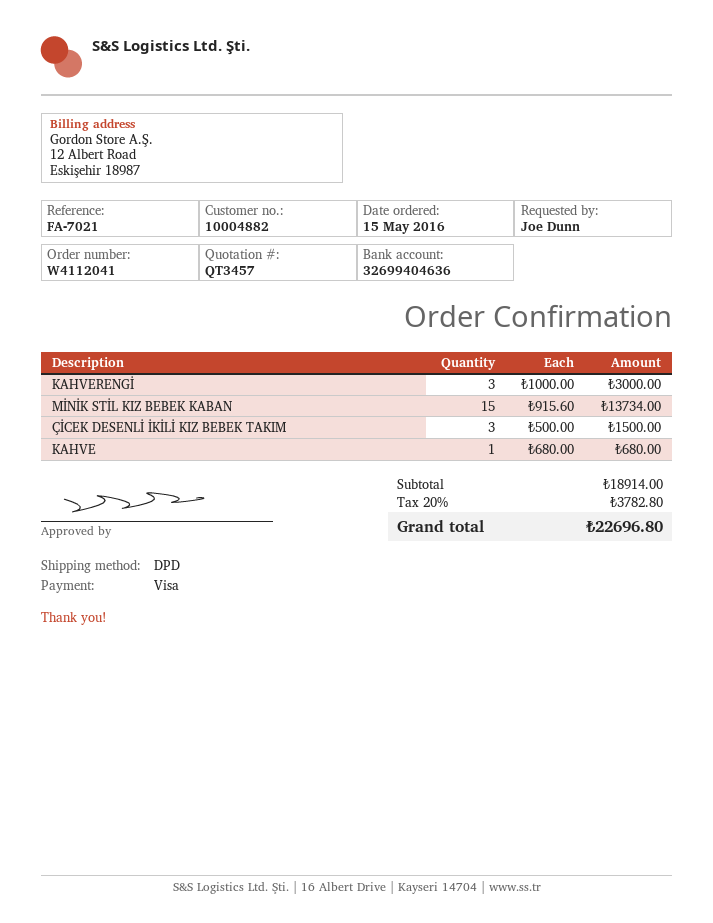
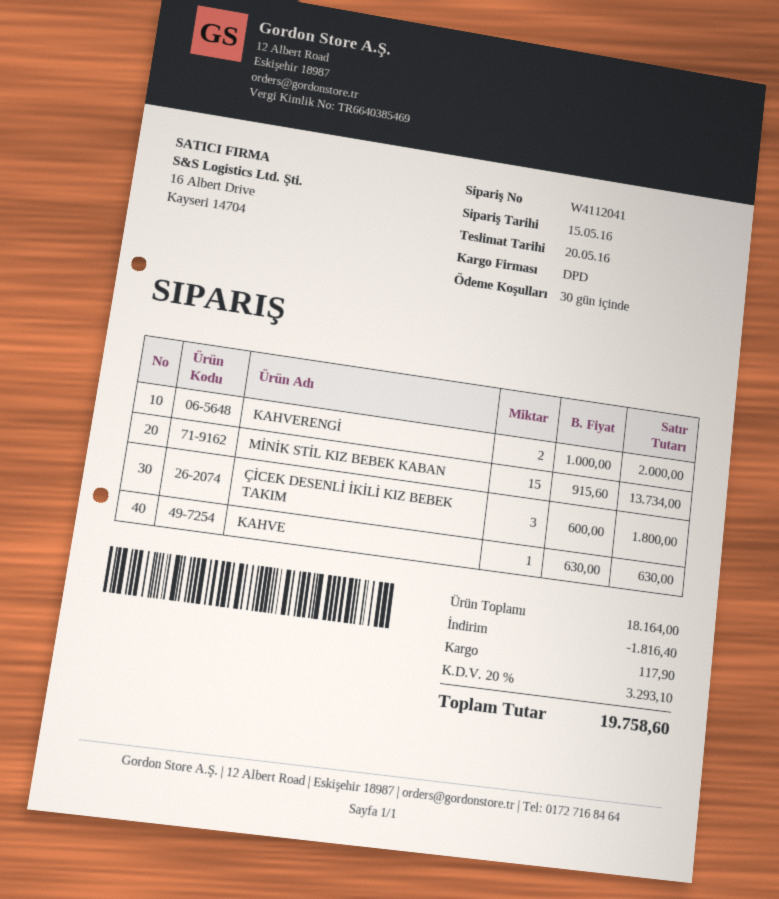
KAHVERENGİ: 3 x 1000.00 = 3000.00 -> 2 x 1000.00 = 2000.00
ÇİCEK DESENLİ İKİLİ KIZ BEBEK TAKIM: 3 x 500.00 = 1500.00 -> 3 x 600.00 = 1800.00
KAHVE: 1 x 680.00 = 680.00 -> 1 x 630.00 = 630.00
subtotal: 18914.00 -> 18164.00
discount: none -> 1816.40
shipping: none -> 117.90
tax: 20% = 3782.80 -> 20% = 3293.10
total: 22696.80 -> 19758.60

